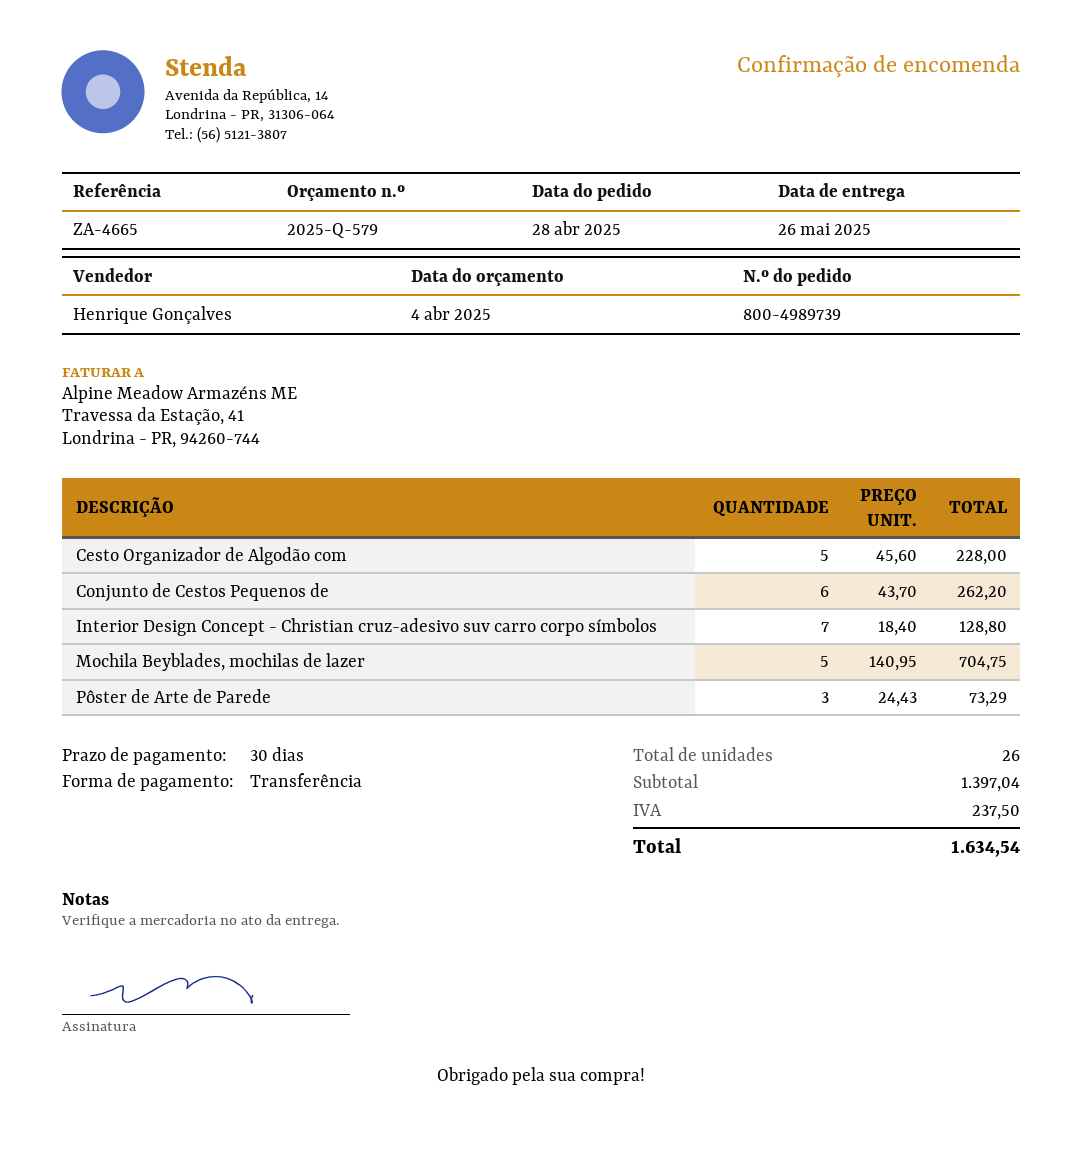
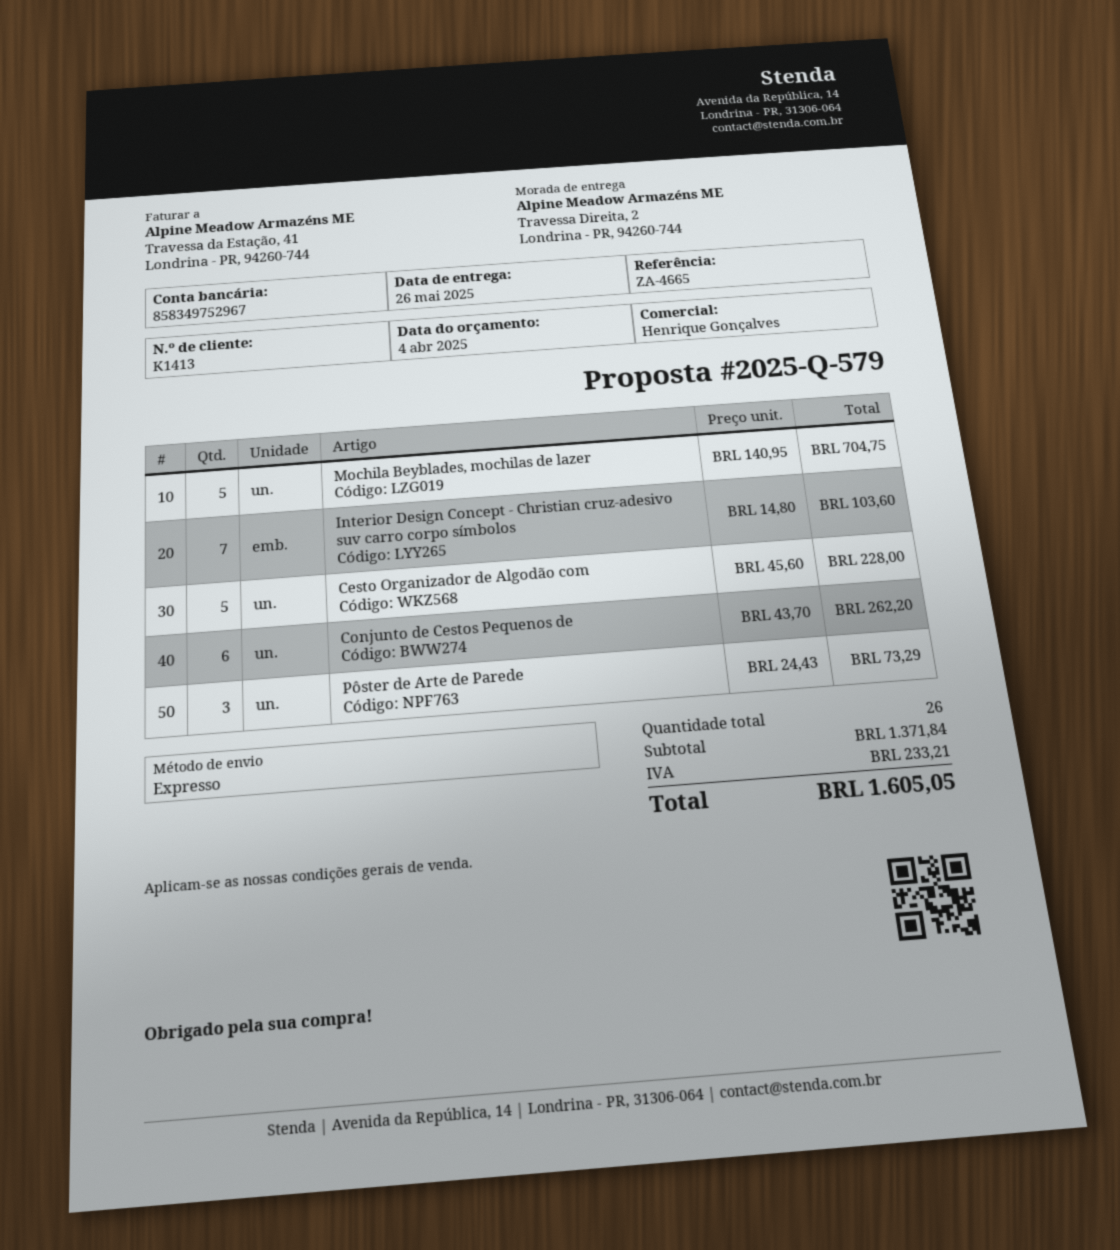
Interior Design Concept - Christian cruz-adesivo suv carro corpo símbolos: 7 x 18.40 = 128.80 -> 7 x 14.80 = 103.60
subtotal: 1397.04 -> 1371.84
tax: 237.50 -> 233.21
total: 1634.54 -> 1605.05

